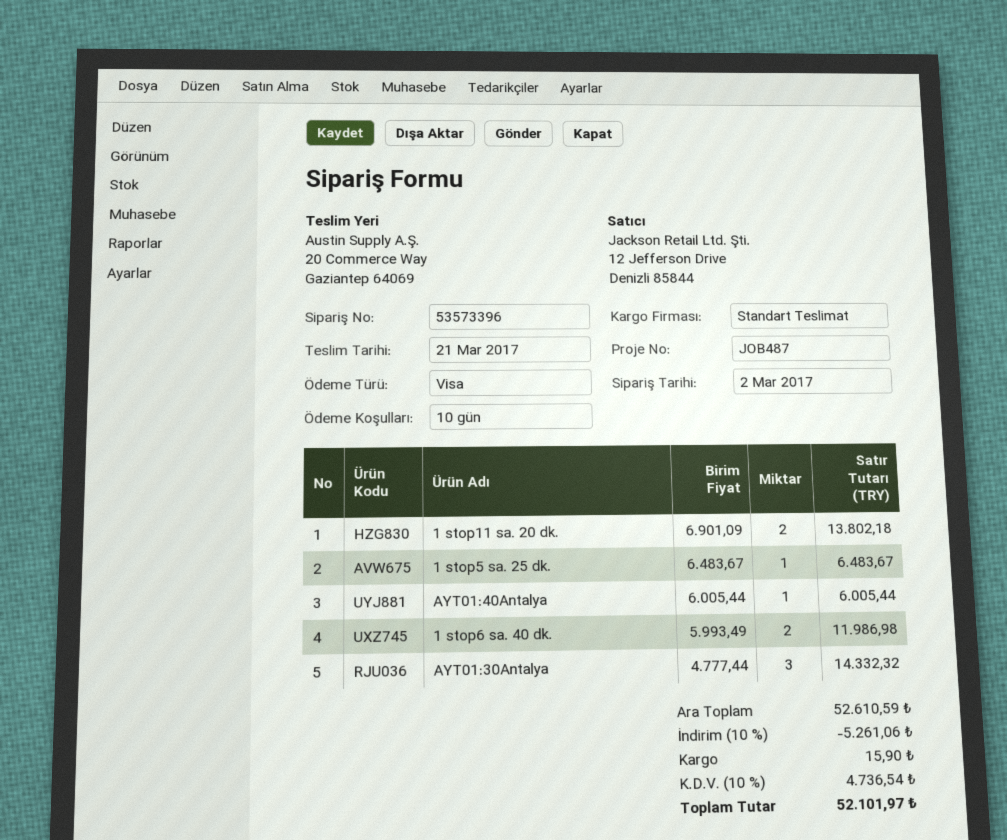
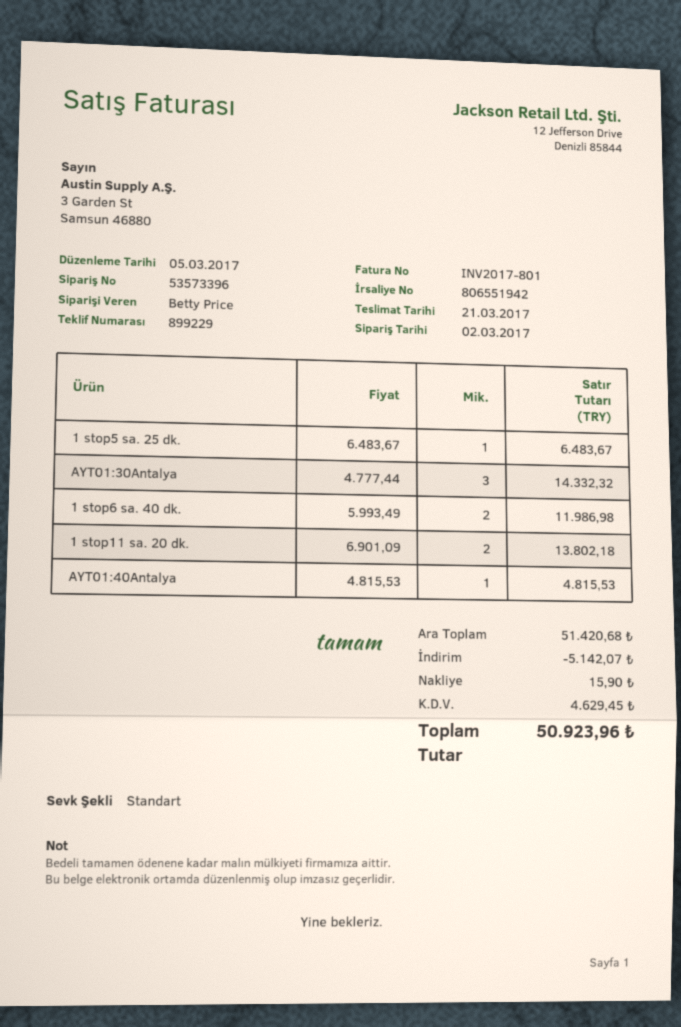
AYT01:40Antalya: 1 x 6005.44 = 6005.44 -> 1 x 4815.53 = 4815.53
subtotal: 52610.59 -> 51420.68
discount: 5261.06 -> 5142.07
tax: 4736.54 -> 4629.45
total: 52101.97 -> 50923.96

